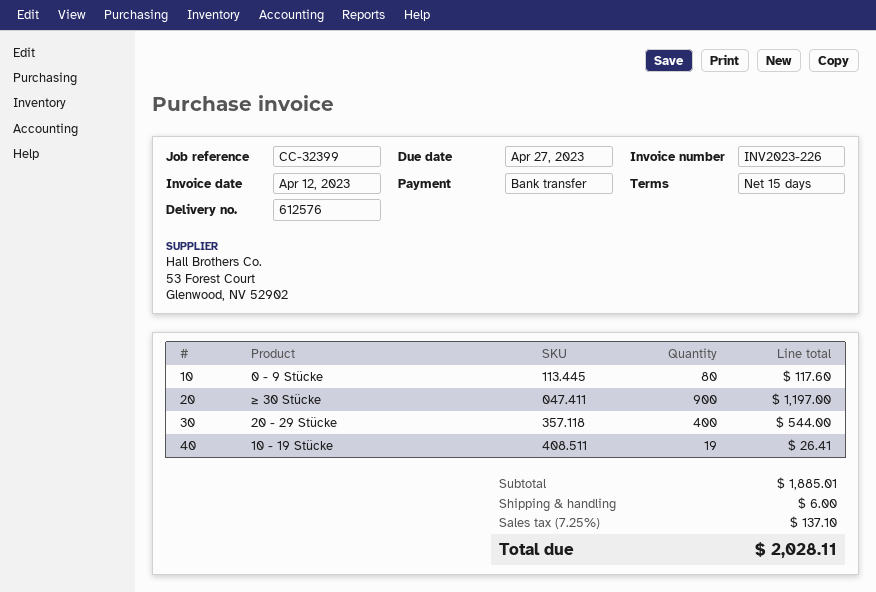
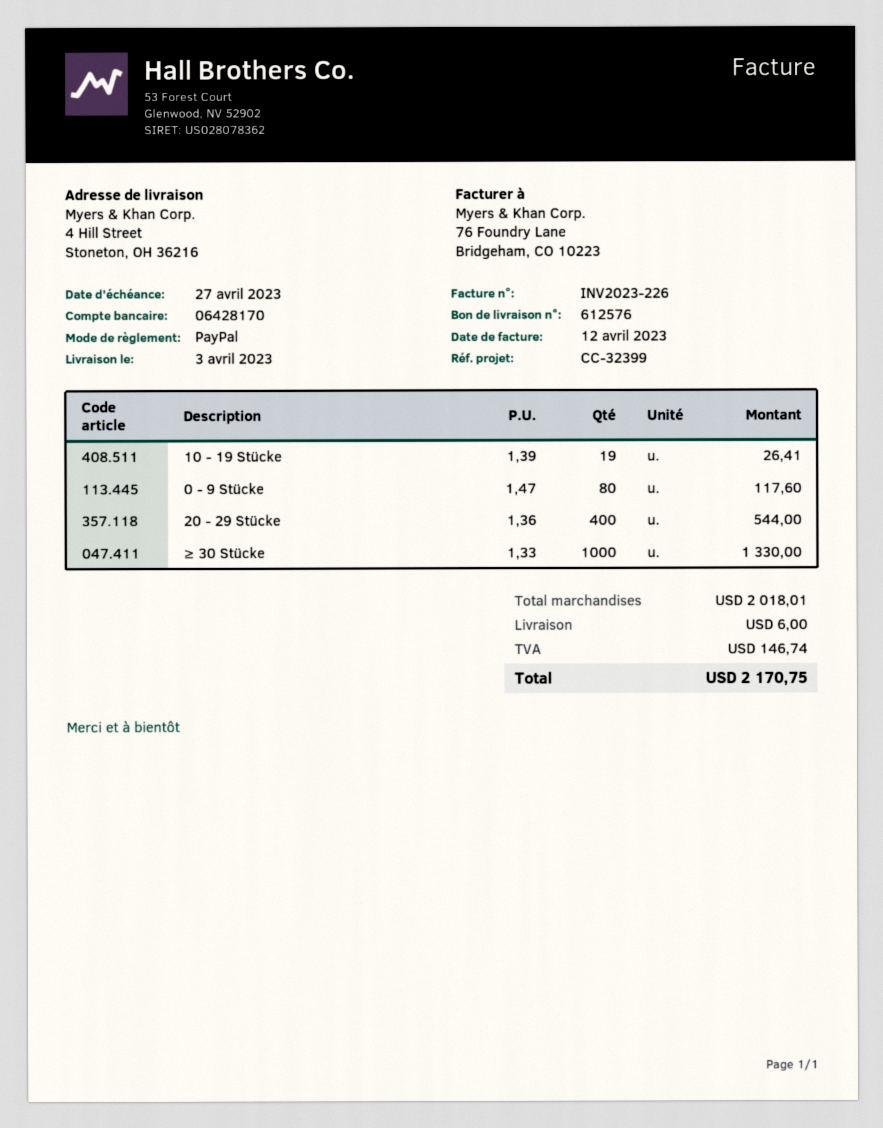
payment method: bank transfer -> PayPal
≥ 30 Stücke: 900 for 1197.00 -> 1000 for 1330.00
subtotal: 1885.01 -> 2018.01
tax: 137.10 -> 146.74
total: 2028.11 -> 2170.75

